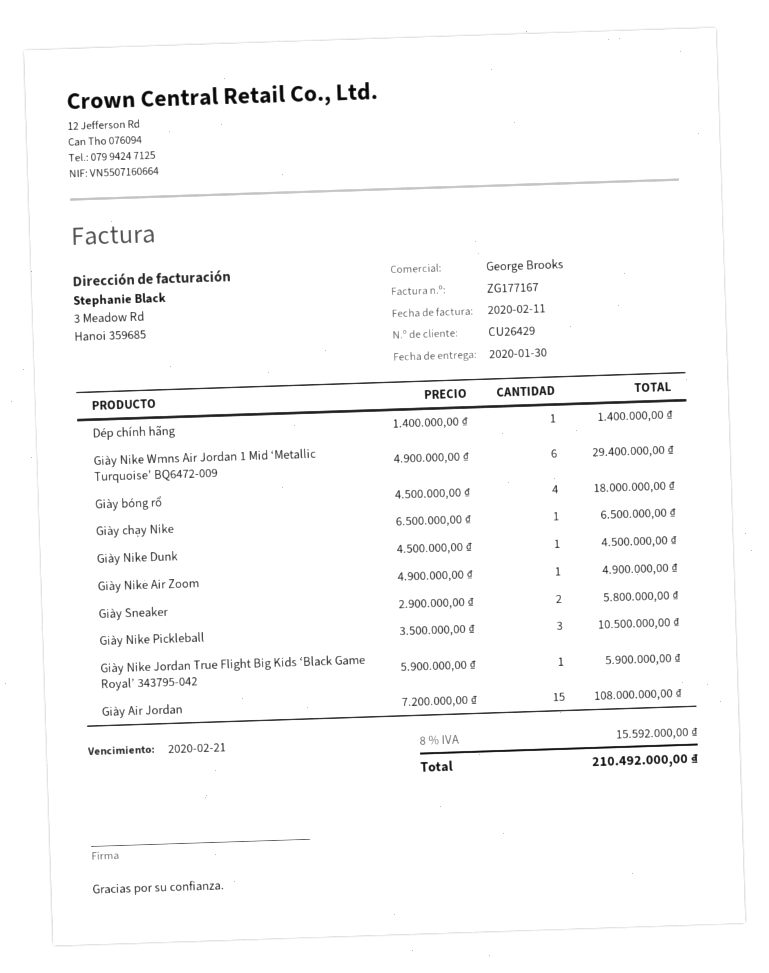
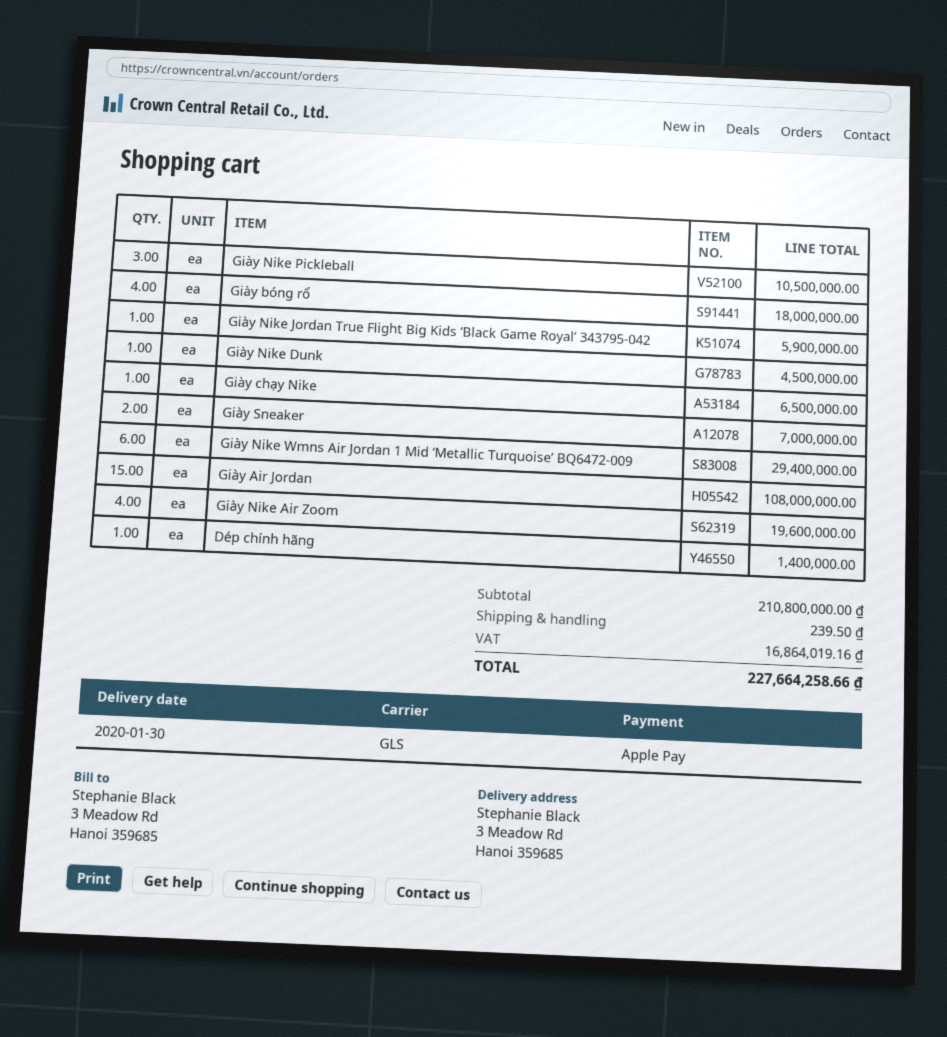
Giày Nike Air Zoom: 1 for 4900000.00 -> 4 for 19600000.00
Giày Sneaker: 2 for 5800000.00 -> 2 for 7000000.00
shipping: none -> 239.50
tax: 15592000.00 -> 16864019.16
total: 210492000.00 -> 227664258.66

